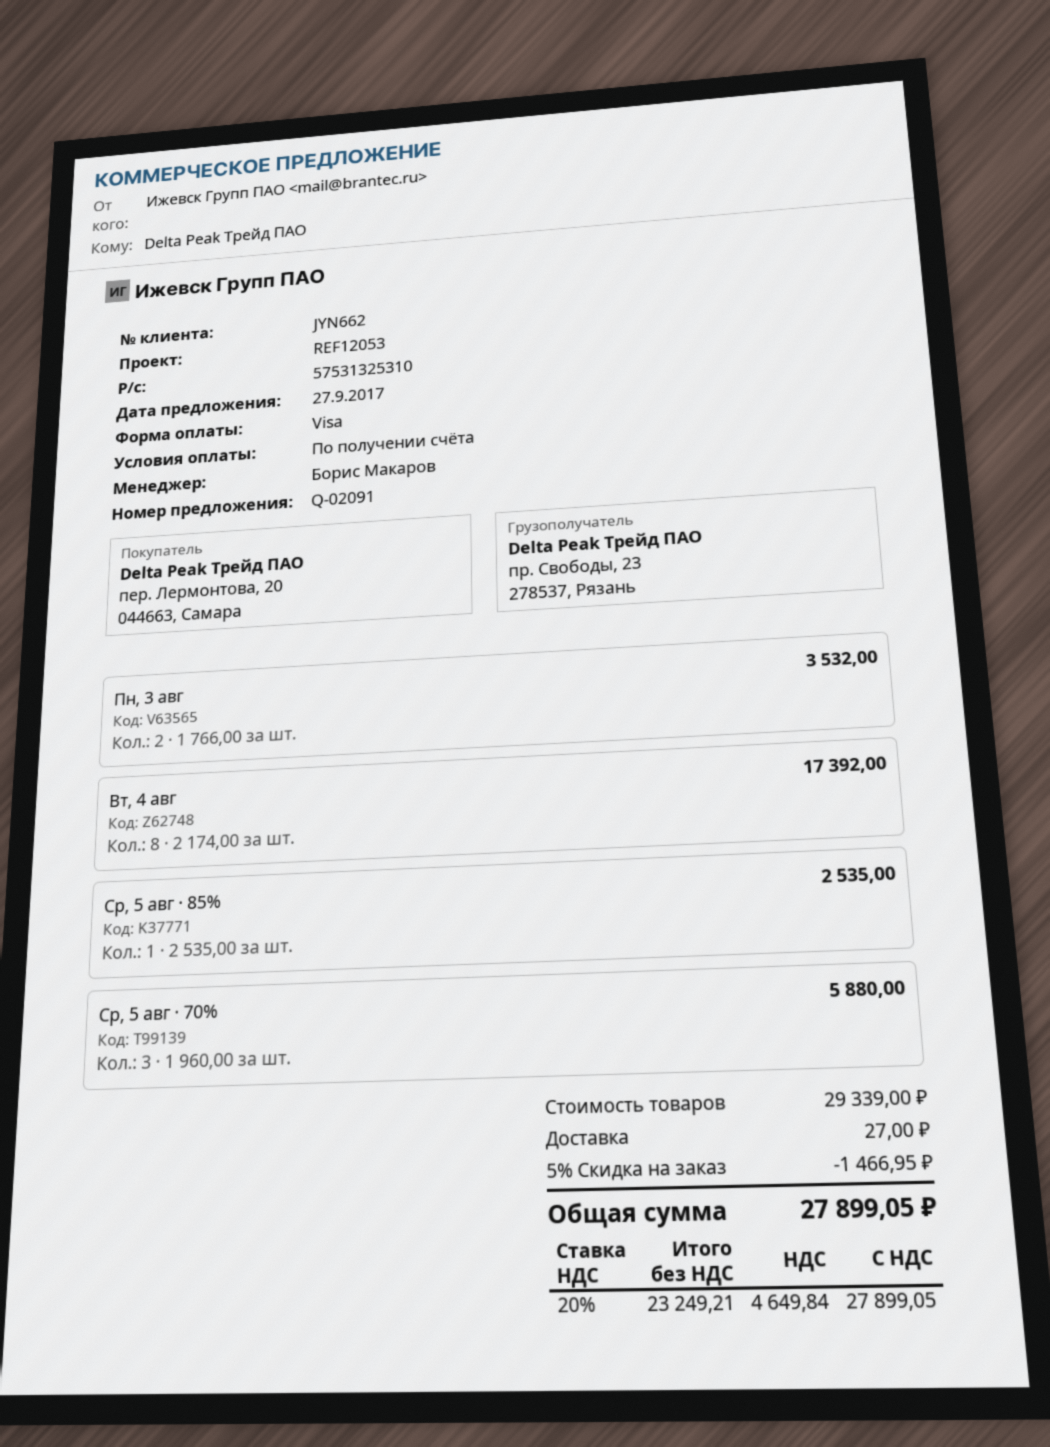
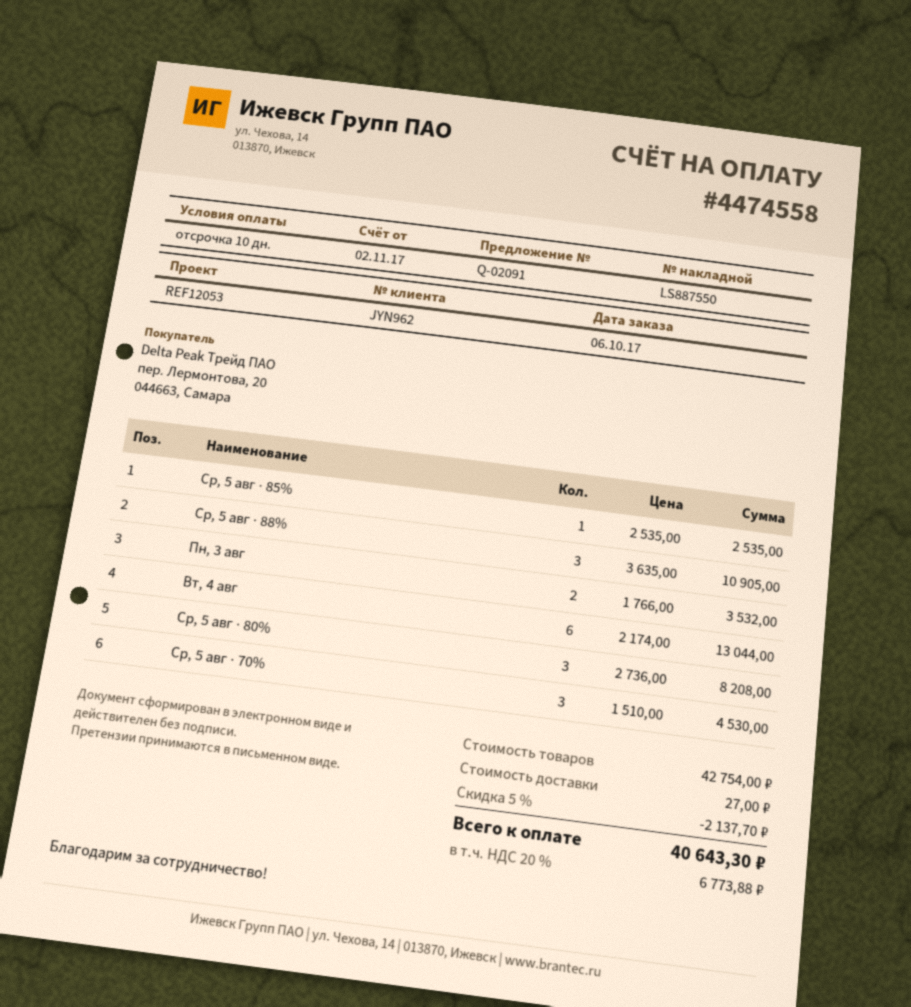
payment terms: on receipt -> 10 days
customer number: JYN662 -> JYN962
Вт, 4 авг: 8 x 2174.00 = 17392.00 -> 6 x 2174.00 = 13044.00
Ср, 5 авг · 70%: 3 x 1960.00 = 5880.00 -> 3 x 1510.00 = 4530.00
Ср, 5 авг · 88%: none -> 3 x 3635.00 = 10905.00
Ср, 5 авг · 80%: none -> 3 x 2736.00 = 8208.00
subtotal: 29339.00 -> 42754.00
discount: 5% = 1466.95 -> 5% = 2137.70
tax: 20% = 4649.84 -> 20% = 6773.88
total: 27899.05 -> 40643.30

